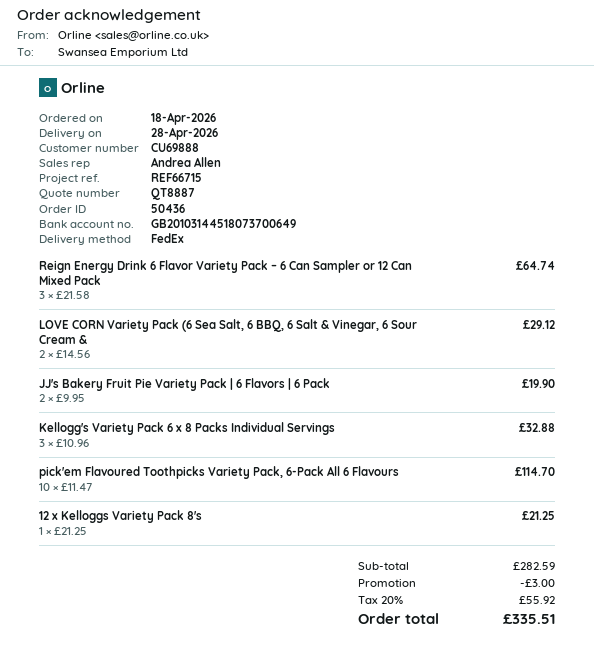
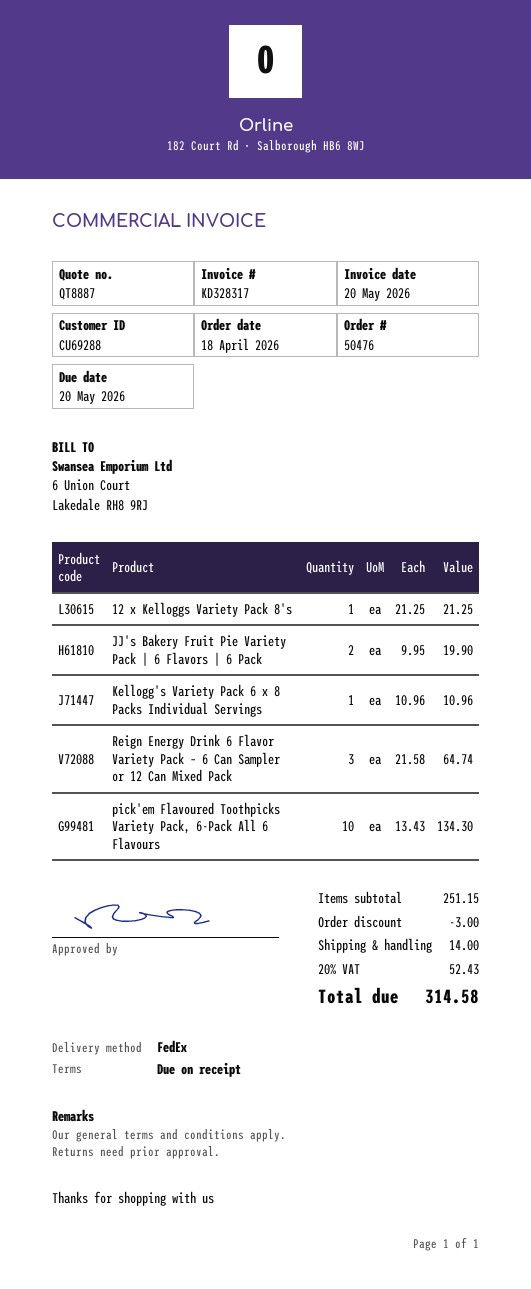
order number: 50436 -> 50476
customer number: CU69888 -> CU69288
LOVE CORN Variety Pack (6 Sea Salt, 6 BBQ, 6 Salt & Vinegar, 6 Sour Cream &: 2 x 14.56 = 29.12 -> none
Kellogg's Variety Pack 6 x 8 Packs Individual Servings: 3 x 10.96 = 32.88 -> 1 x 10.96 = 10.96
pick'em Flavoured Toothpicks Variety Pack, 6-Pack All 6 Flavours: 10 x 11.47 = 114.70 -> 10 x 13.43 = 134.30
subtotal: 282.59 -> 251.15
shipping: none -> 14.00
tax: 20% = 55.92 -> 20% = 52.43
total: 335.51 -> 314.58

